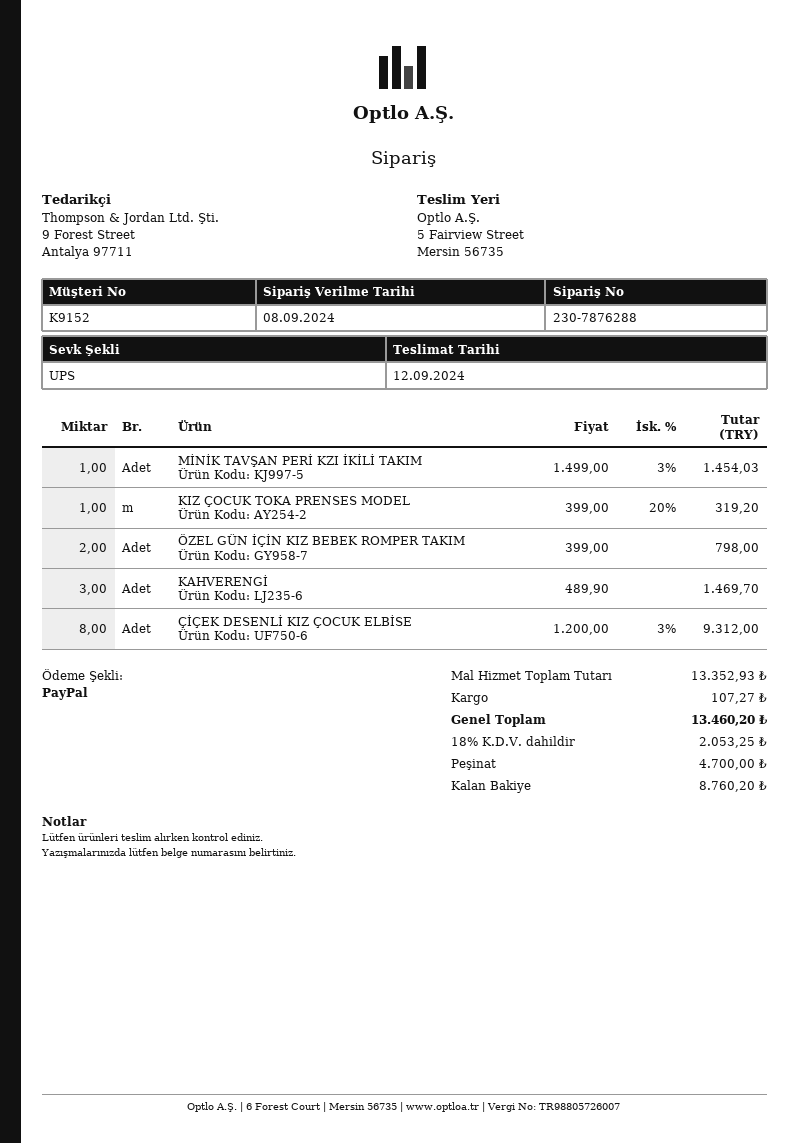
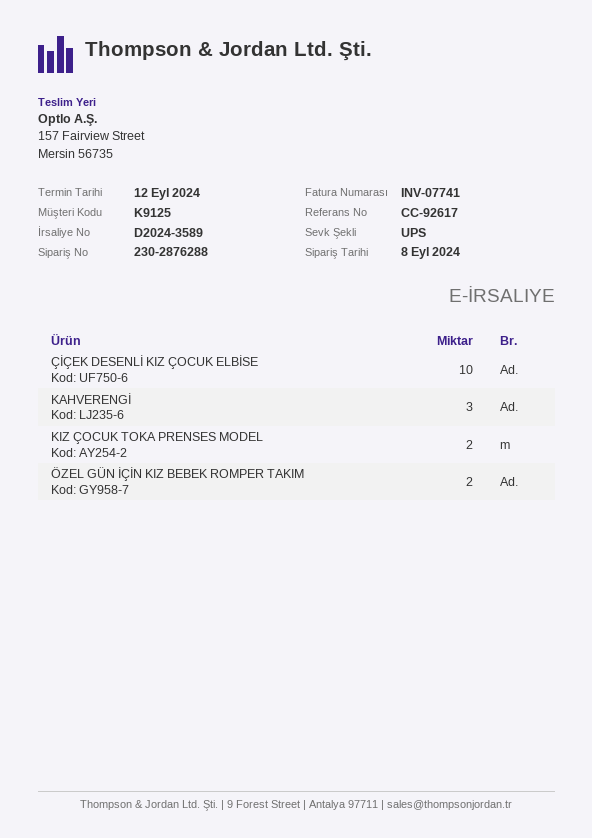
order number: 230-7876288 -> 230-2876288
customer number: K9152 -> K9125
ship to: 5 Fairview Street, Mersin 56735 -> 157 Fairview Street, Mersin 56735
MİNİK TAVŞAN PERİ KZI İKİLİ TAKIM: 1 -> none
KIZ ÇOCUK TOKA PRENSES MODEL: 1 -> 2
ÇİÇEK DESENLİ KIZ ÇOCUK ELBİSE: 8 -> 10

